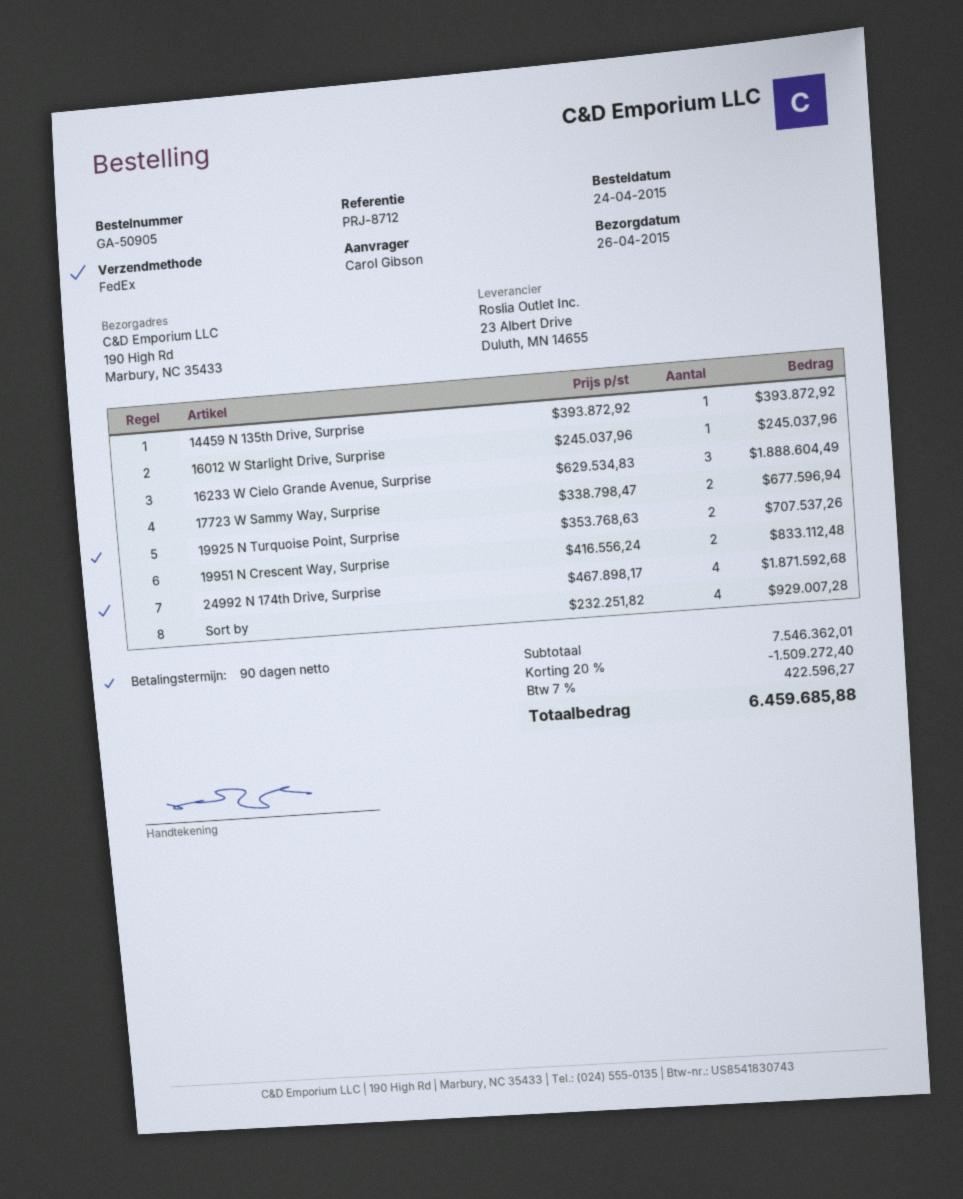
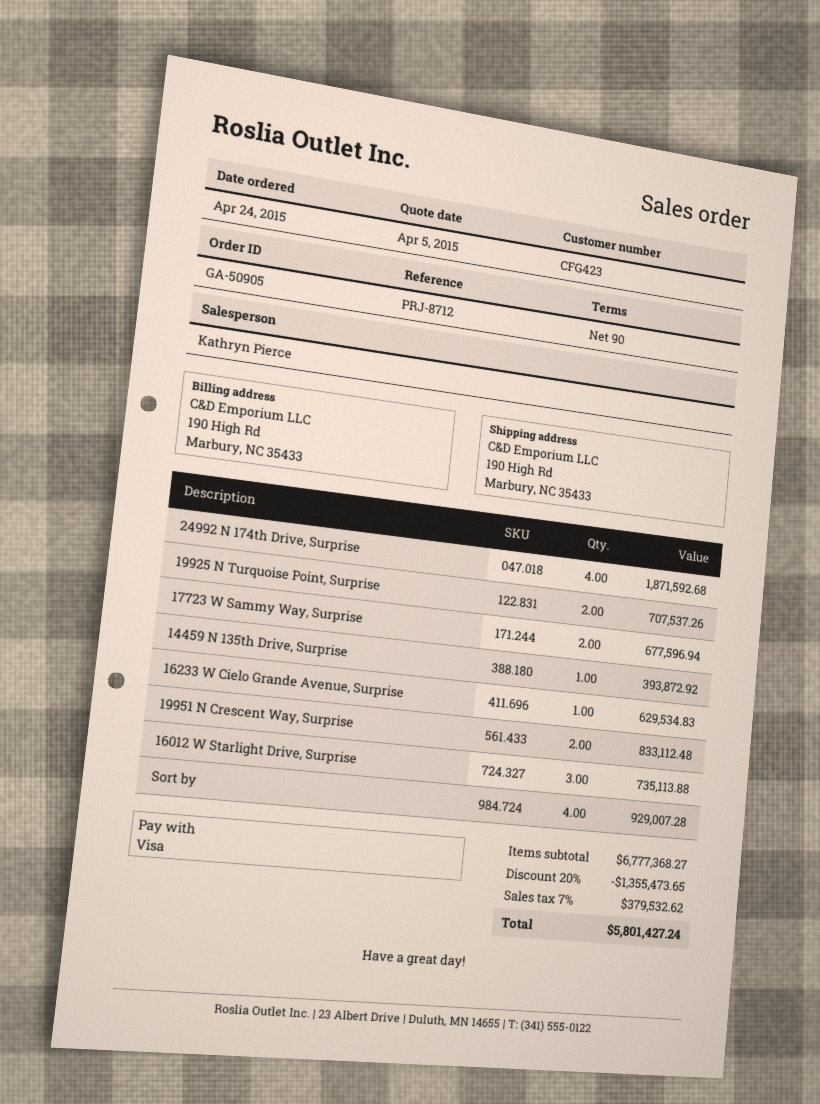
16012 W Starlight Drive, Surprise: 1 for 245037.96 -> 3 for 735113.88
16233 W Cielo Grande Avenue, Surprise: 3 for 1888604.49 -> 1 for 629534.83
subtotal: 7546362.01 -> 6777368.27
discount: 20% = 1509272.40 -> 20% = 1355473.65
tax: 7% = 422596.27 -> 7% = 379532.62
total: 6459685.88 -> 5801427.24

